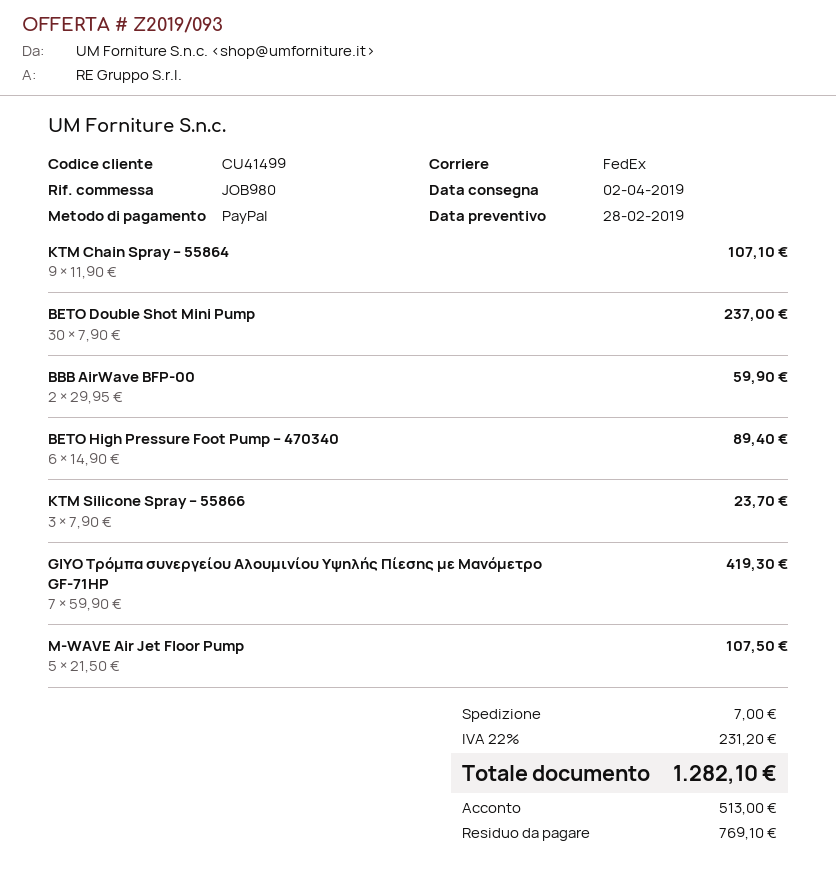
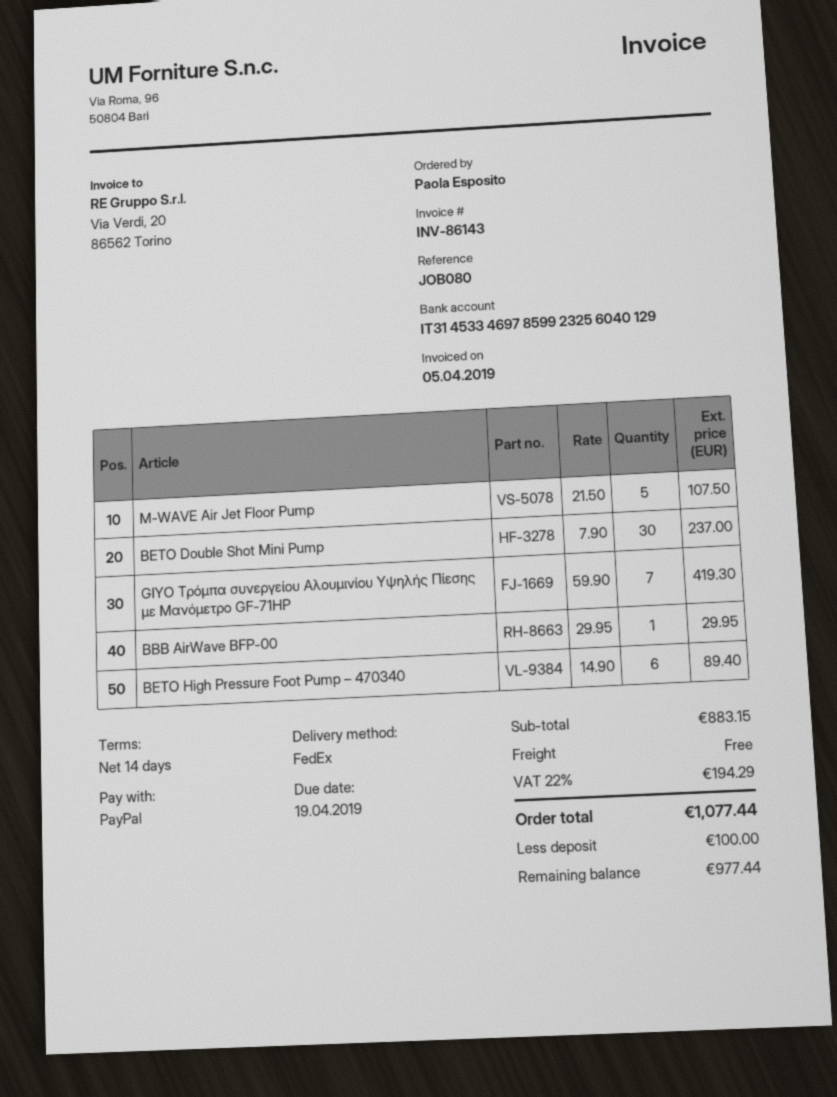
reference: JOB980 -> JOB080
KTM Chain Spray – 55864: 9 x 11.90 = 107.10 -> none
BBB AirWave BFP-00: 2 x 29.95 = 59.90 -> 1 x 29.95 = 29.95
KTM Silicone Spray – 55866: 3 x 7.90 = 23.70 -> none
shipping: 7.00 -> 0.00
tax: 22% = 231.20 -> 22% = 194.29
total: 1282.10 -> 1077.44
deposit: 513.00 -> 100.00
balance: 769.10 -> 977.44

